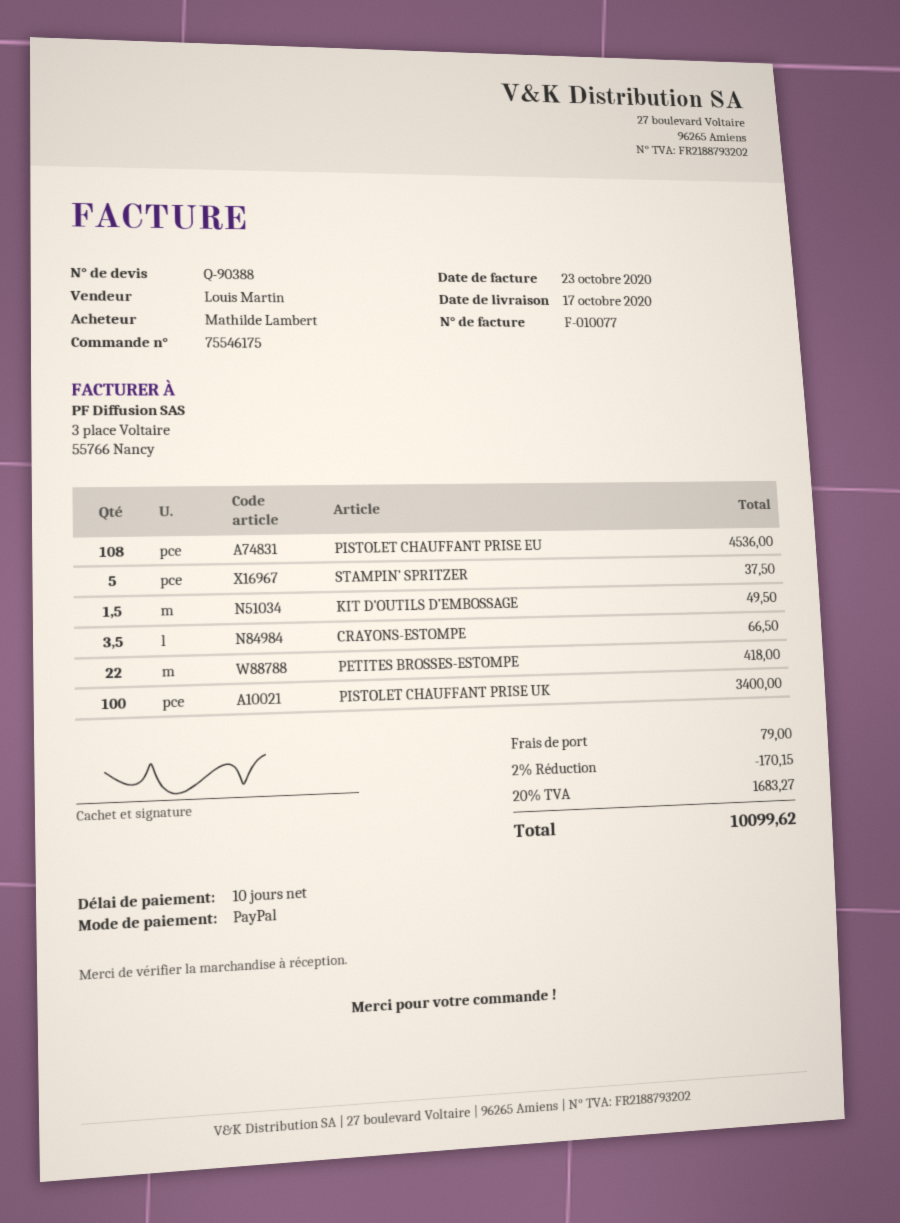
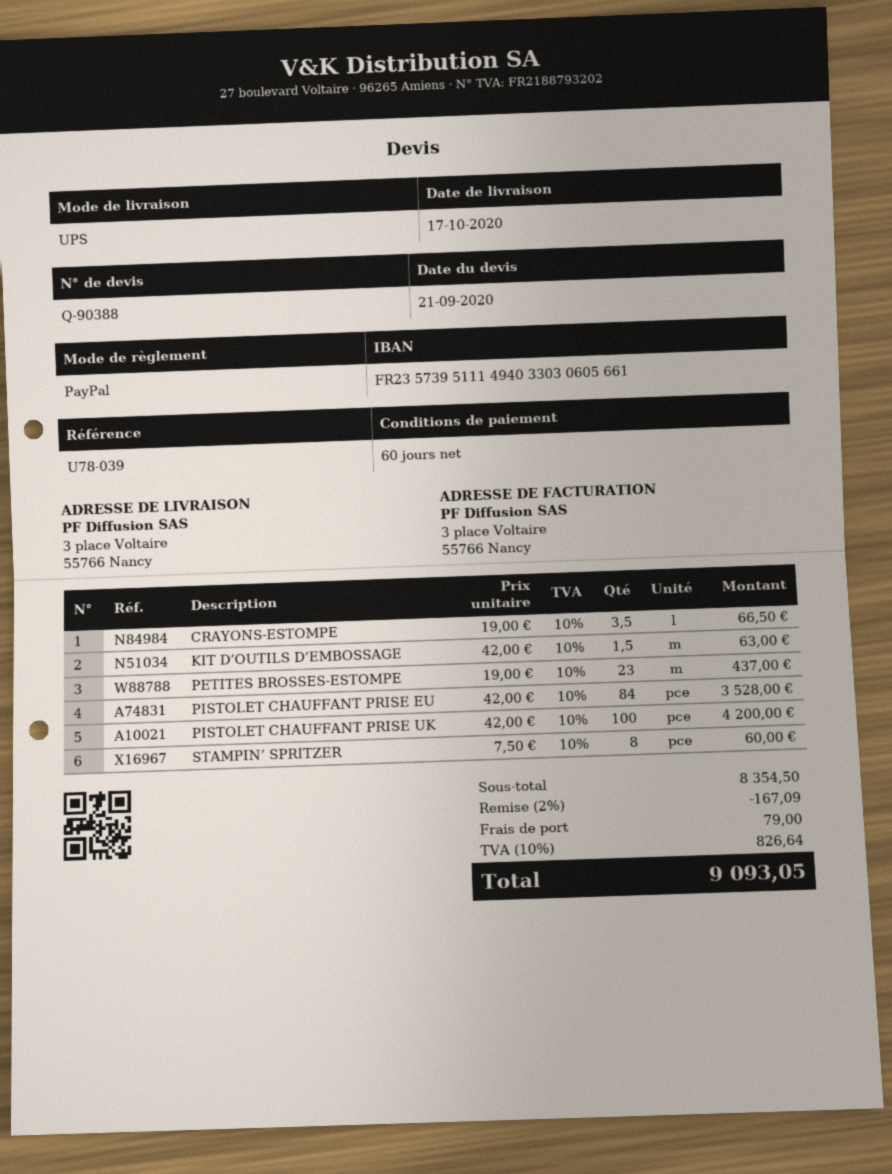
payment terms: 10 days -> 60 days
PISTOLET CHAUFFANT PRISE EU: 108 for 4536.00 -> 84 for 3528.00
STAMPIN’ SPRITZER: 5 for 37.50 -> 8 for 60.00
KIT D’OUTILS D’EMBOSSAGE: 1.5 for 49.50 -> 1.5 for 63.00
PETITES BROSSES-ESTOMPE: 22 for 418.00 -> 23 for 437.00
PISTOLET CHAUFFANT PRISE UK: 100 for 3400.00 -> 100 for 4200.00
discount: 2% = 170.15 -> 2% = 167.09
tax: 20% = 1683.27 -> 10% = 826.64
total: 10099.62 -> 9093.05

